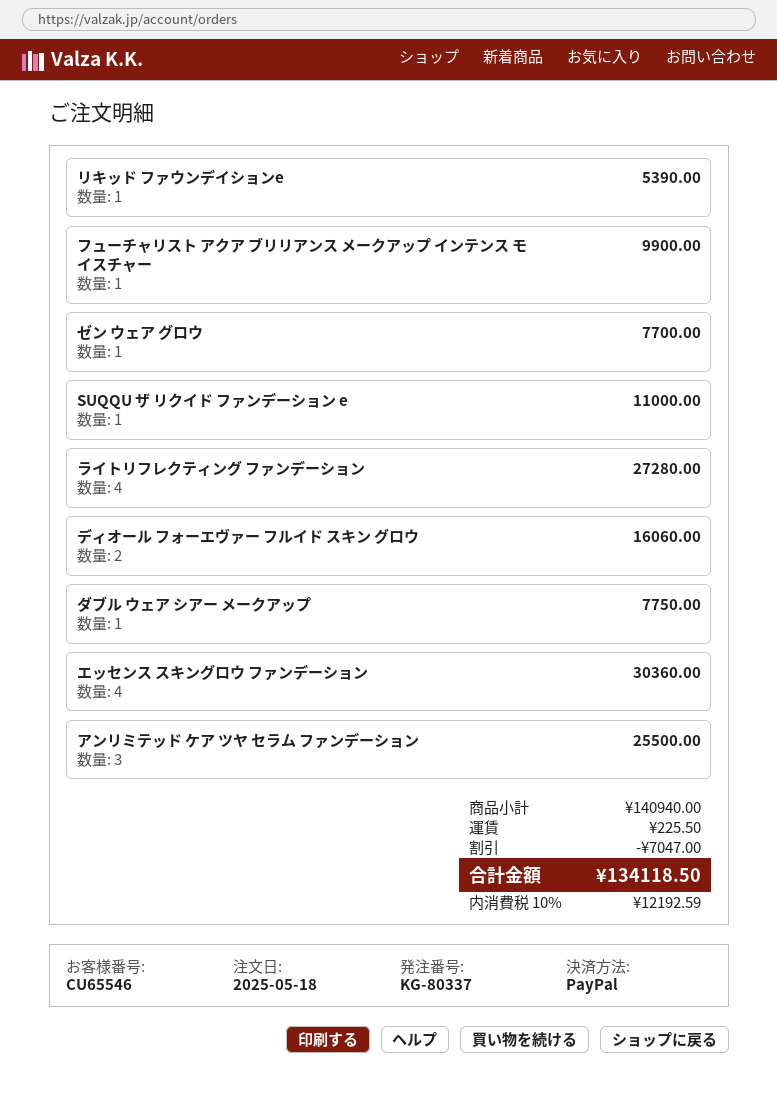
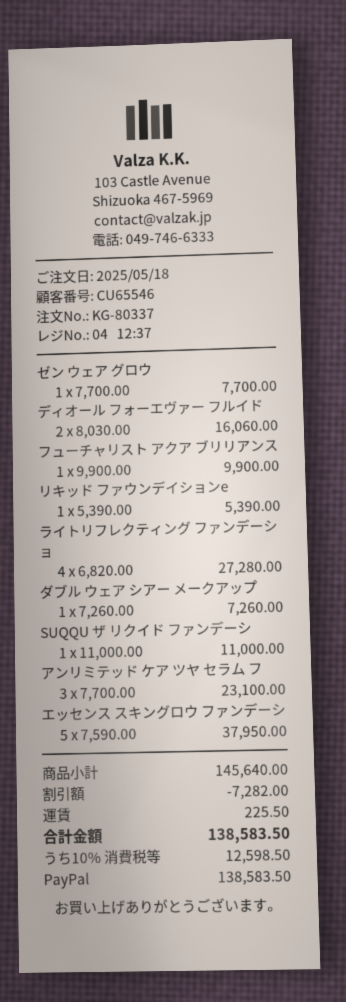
ダブル ウェア シアー メークアップ: 1 for 7750.00 -> 1 for 7260.00
エッセンス スキングロウ ファンデーション: 4 for 30360.00 -> 5 for 37950.00
アンリミテッド ケア ツヤ セラム ファンデーション: 3 for 25500.00 -> 3 for 23100.00
subtotal: 140940.00 -> 145640.00
discount: 7047.00 -> 7282.00
tax: 10% = 12192.59 -> 10% = 12598.50
total: 134118.50 -> 138583.50

